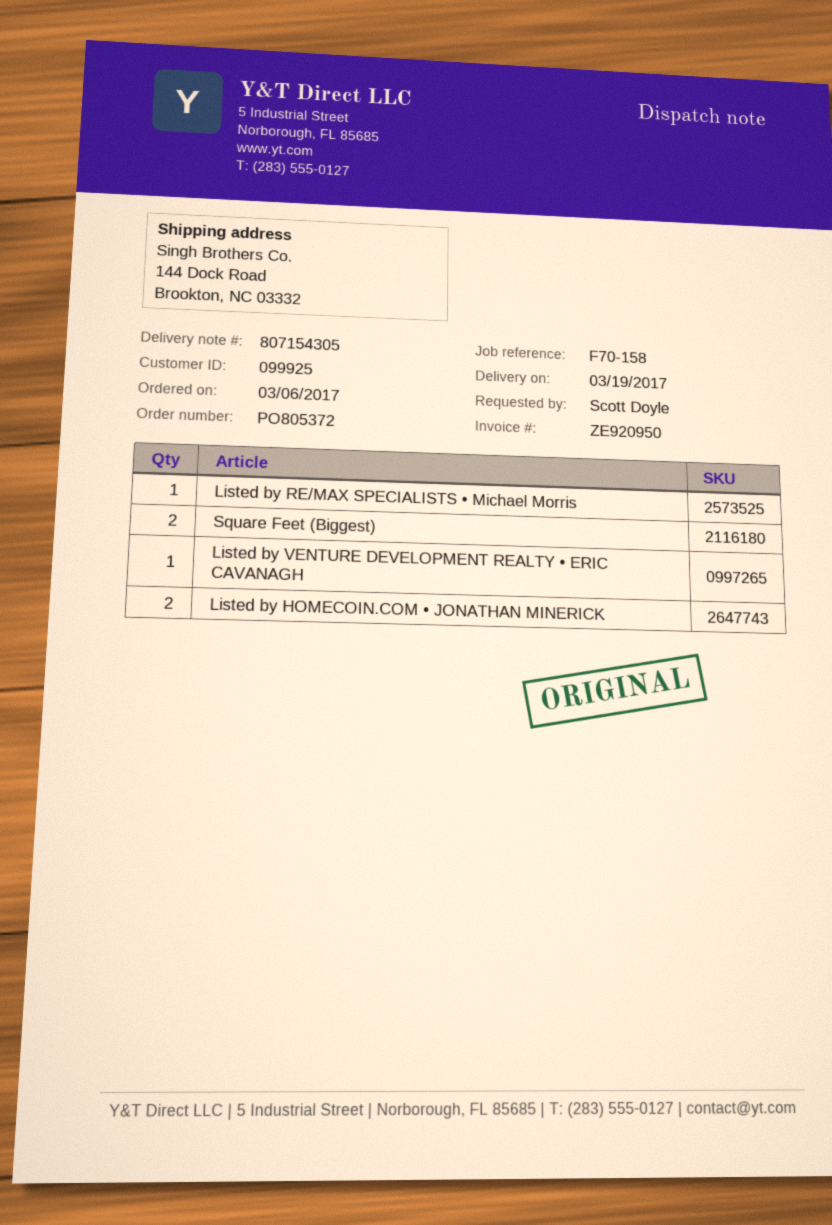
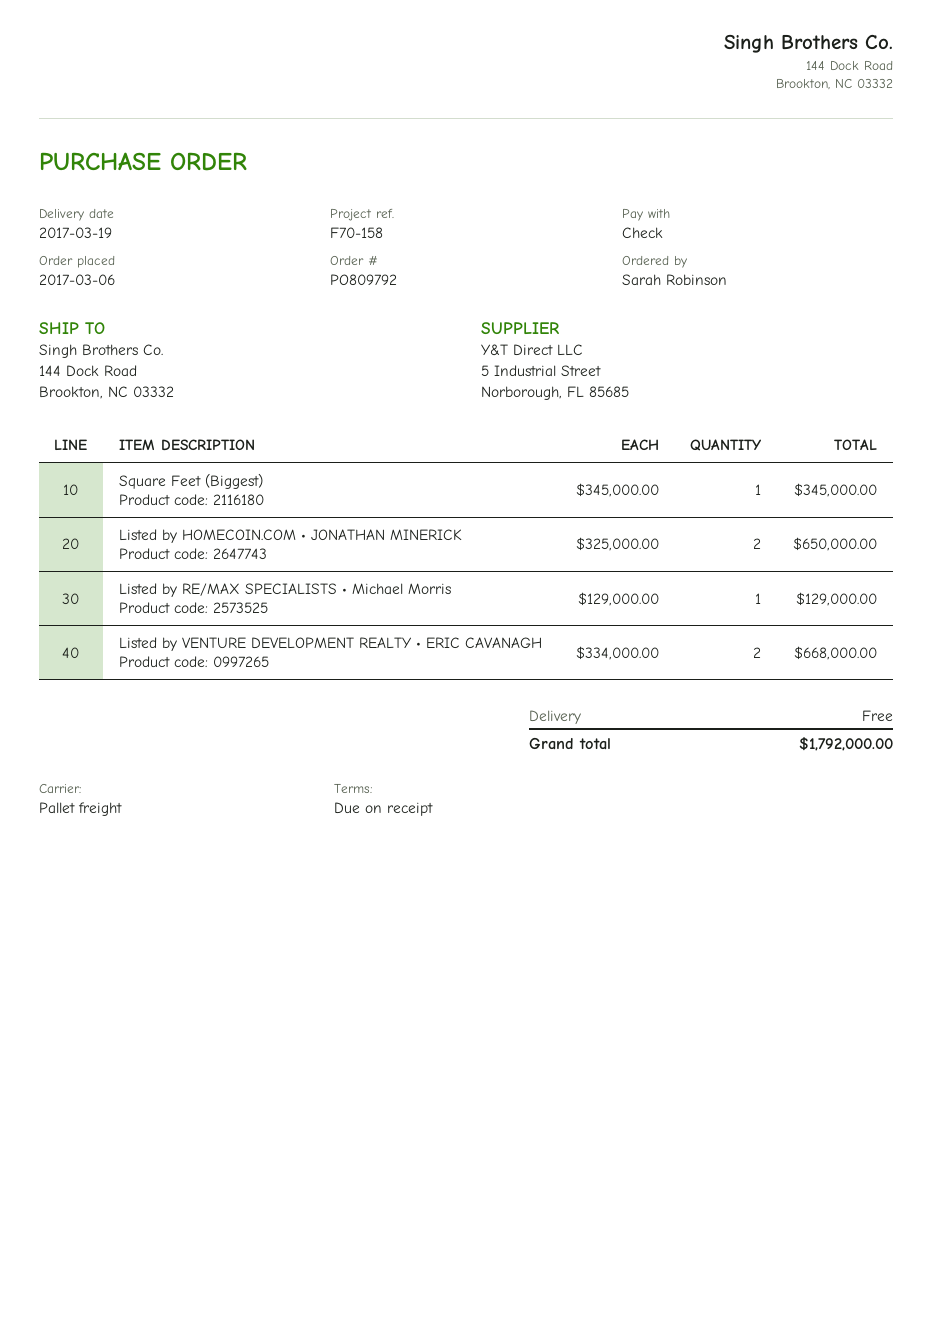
order number: PO805372 -> PO809792
ordered by: Scott Doyle -> Sarah Robinson
Square Feet (Biggest): 2 -> 1
Listed by VENTURE DEVELOPMENT REALTY • ERIC CAVANAGH: 1 -> 2

